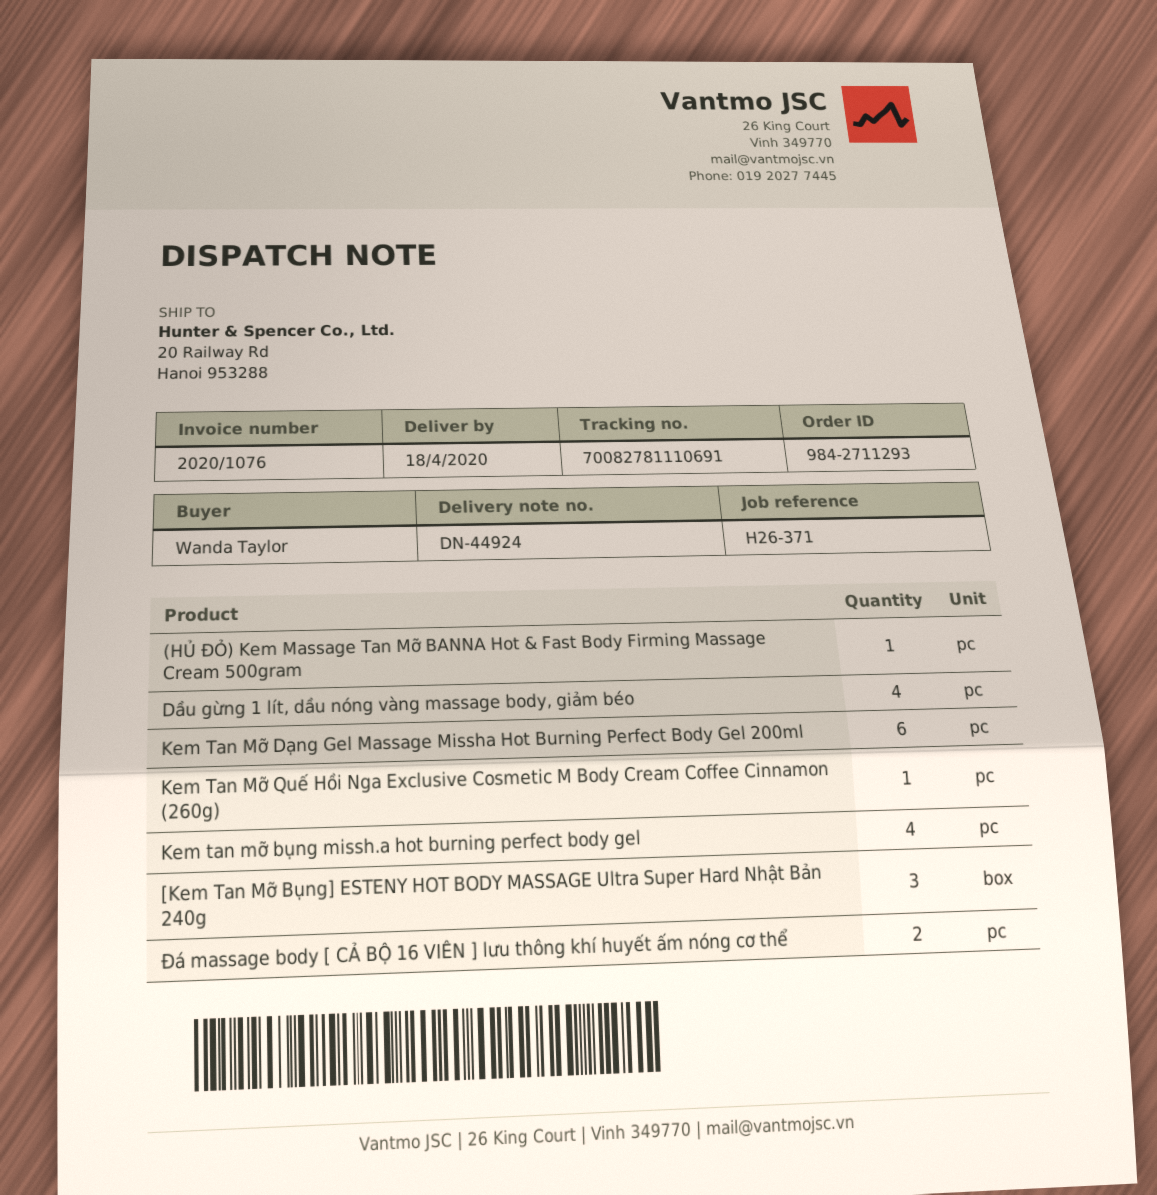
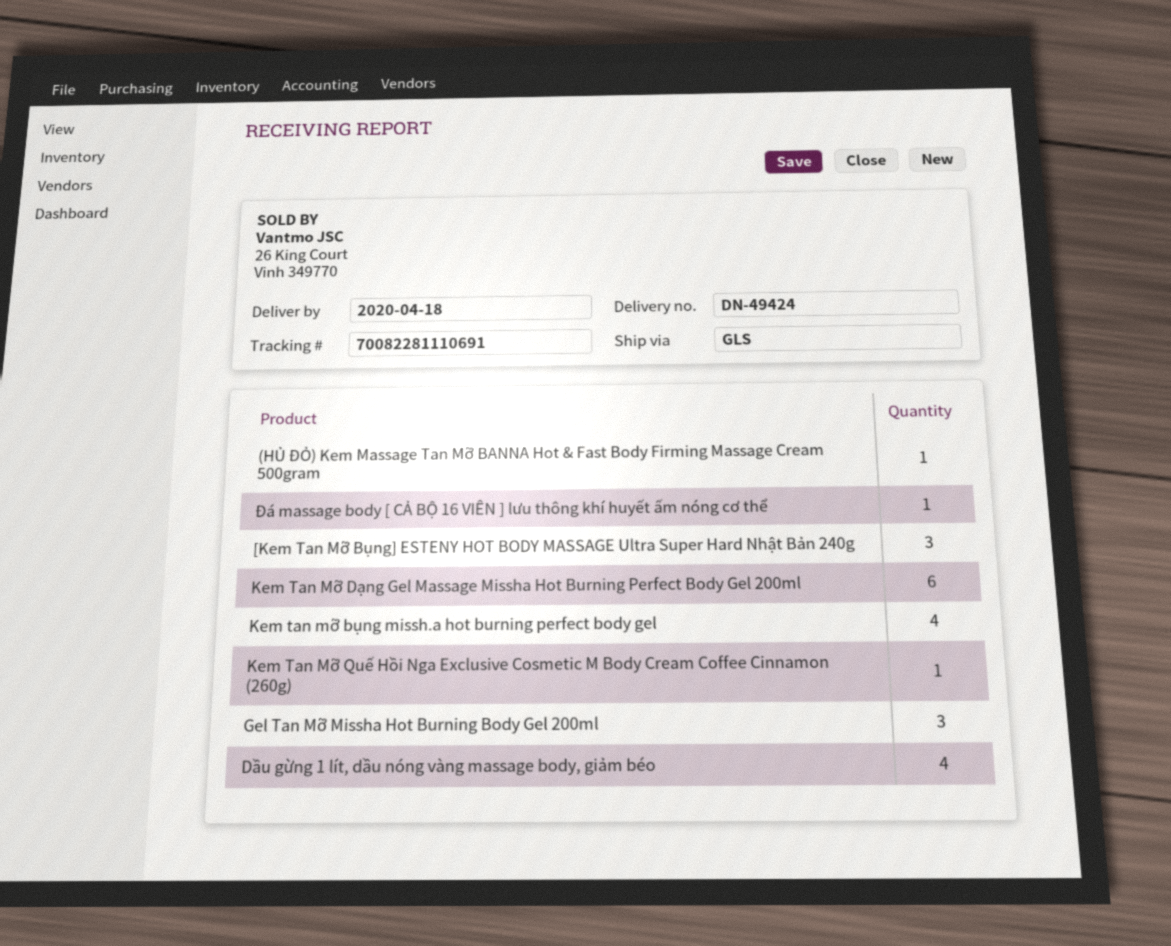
delivery note number: DN-44924 -> DN-49424
tracking number: 70082781110691 -> 70082281110691
Đá massage body [ CẢ BỘ 16 VIÊN ] lưu thông khí huyết ấm nóng cơ thể: 2 -> 1
Gel Tan Mỡ Missha Hot Burning Body Gel 200ml: none -> 3

